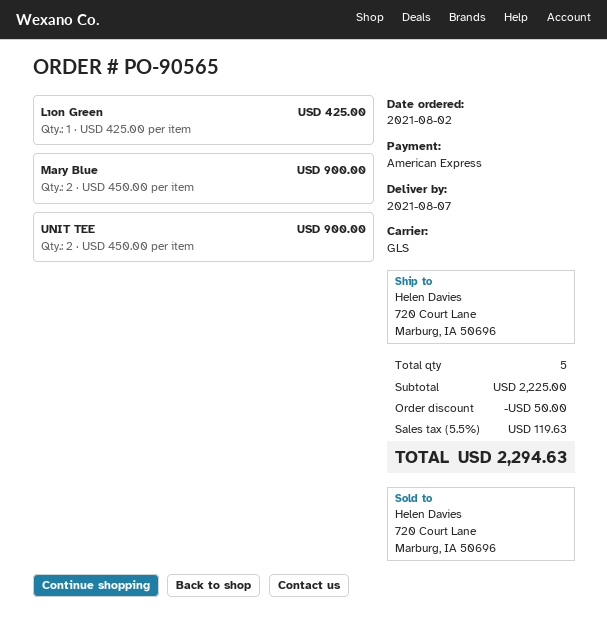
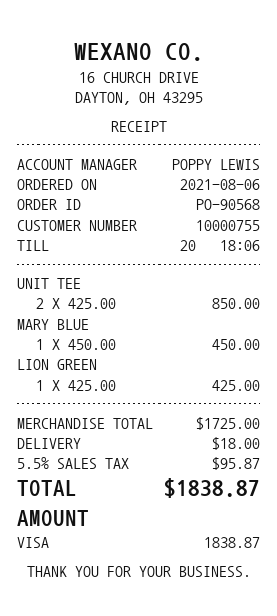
order number: PO-90565 -> PO-90568
order date: 2021-08-02 -> 2021-08-06
payment method: American Express -> Visa
Mary Blue: 2 x 450.00 = 900.00 -> 1 x 450.00 = 450.00
UNIT TEE: 2 x 450.00 = 900.00 -> 2 x 425.00 = 850.00
subtotal: 2225.00 -> 1725.00
discount: 50.00 -> none
shipping: none -> 18.00
tax: 5.5% = 119.63 -> 5.5% = 95.87
total: 2294.63 -> 1838.87

